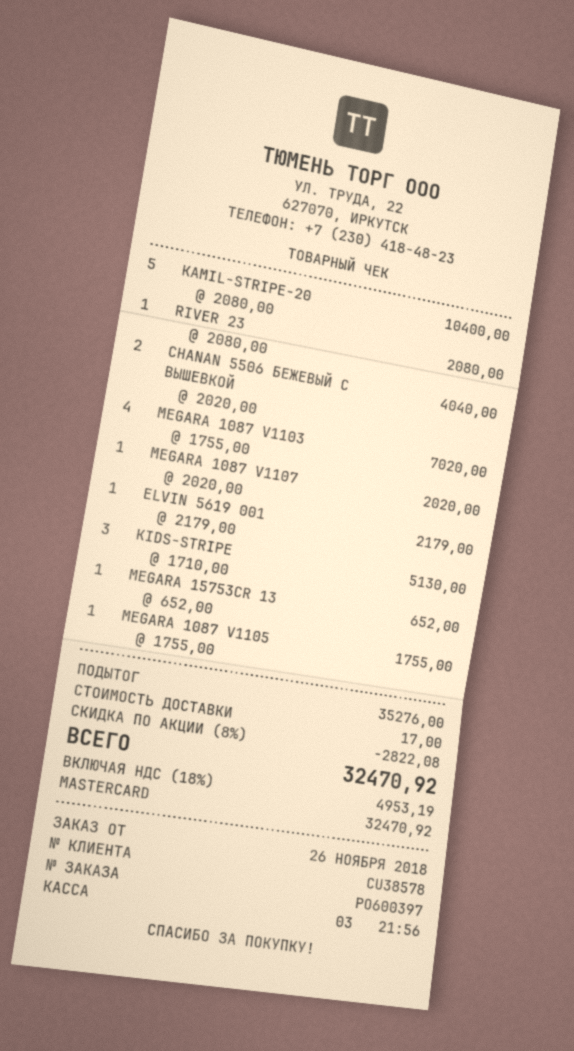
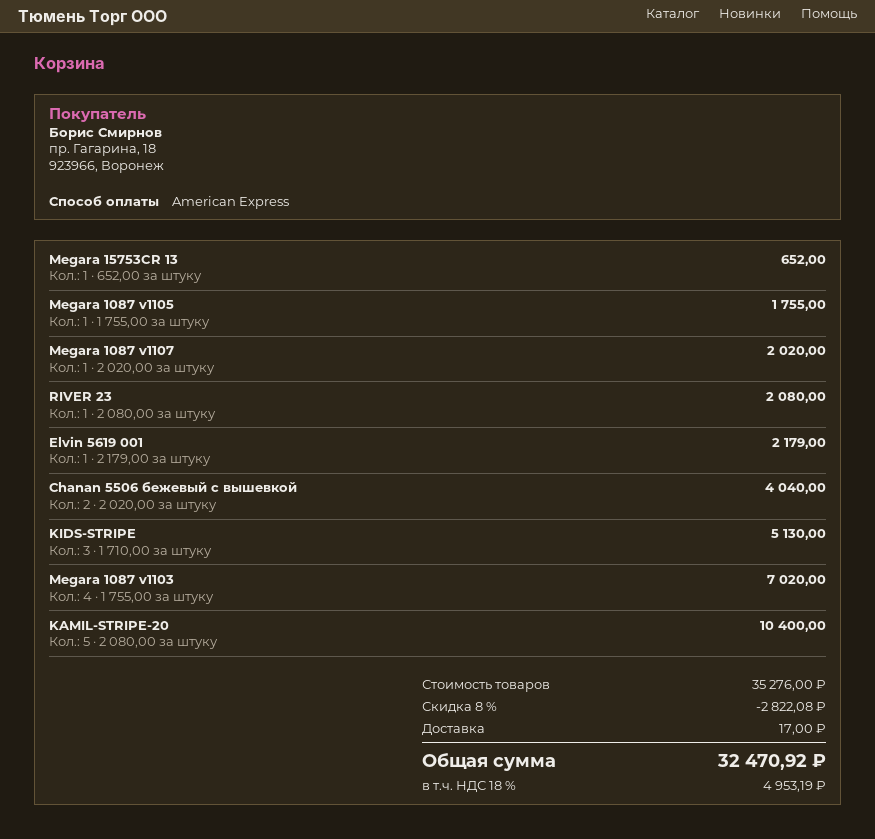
payment method: Mastercard -> American Express

